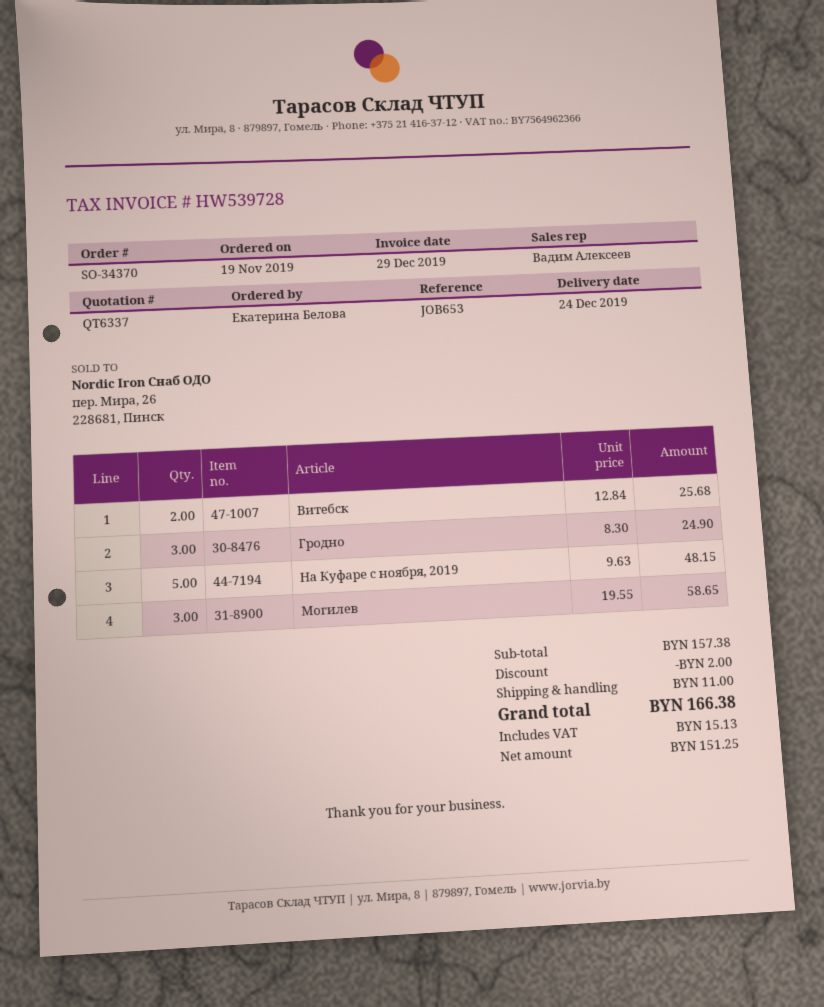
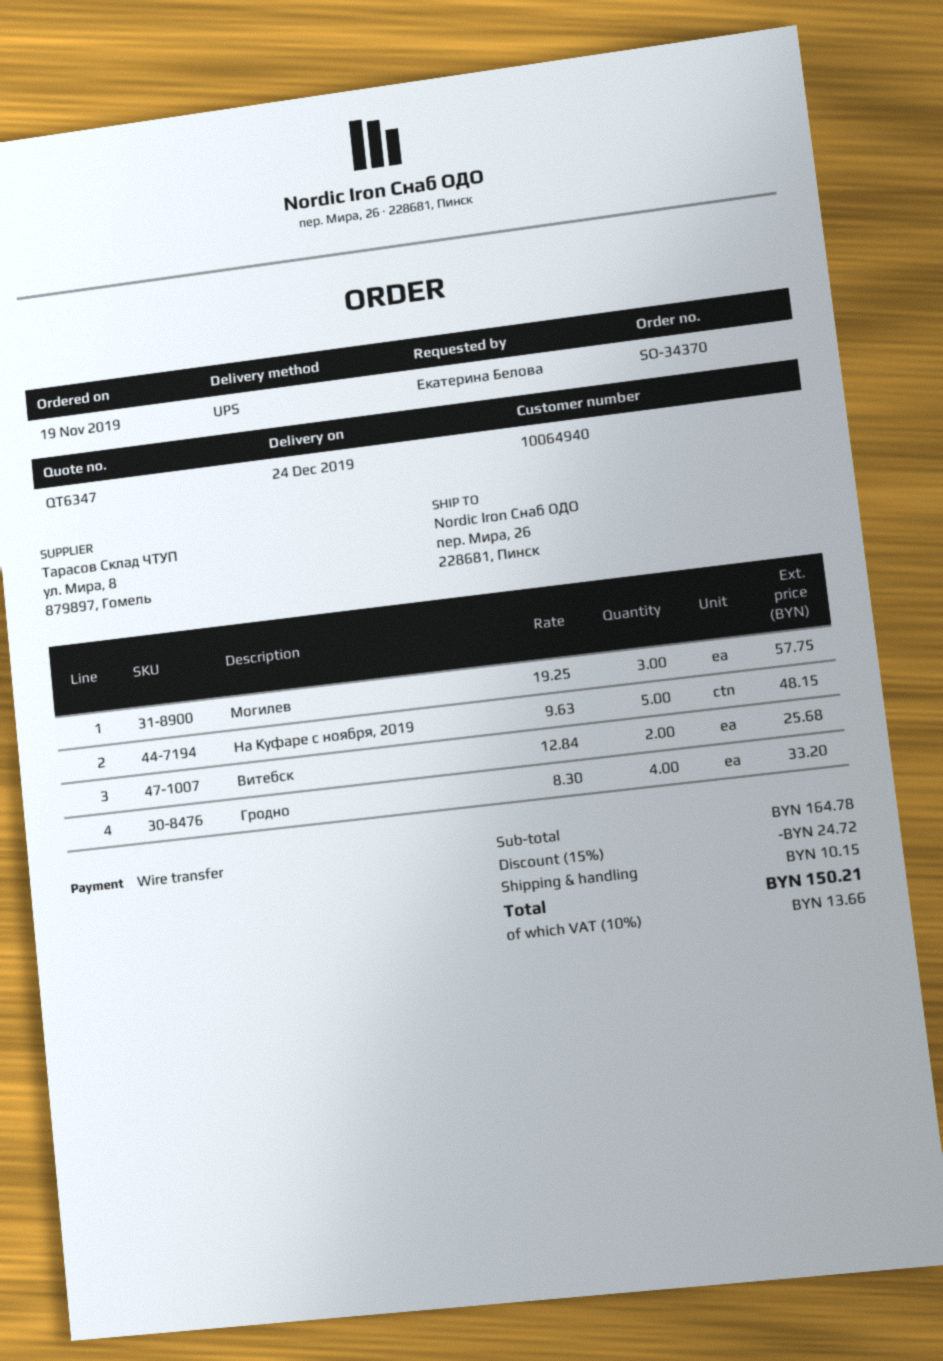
quote number: QT6337 -> QT6347
Гродно: 3 x 8.30 = 24.90 -> 4 x 8.30 = 33.20
Могилев: 3 x 19.55 = 58.65 -> 3 x 19.25 = 57.75
subtotal: 157.38 -> 164.78
discount: 2.00 -> 24.72
shipping: 11.00 -> 10.15
tax: 15.13 -> 13.66
total: 166.38 -> 150.21

